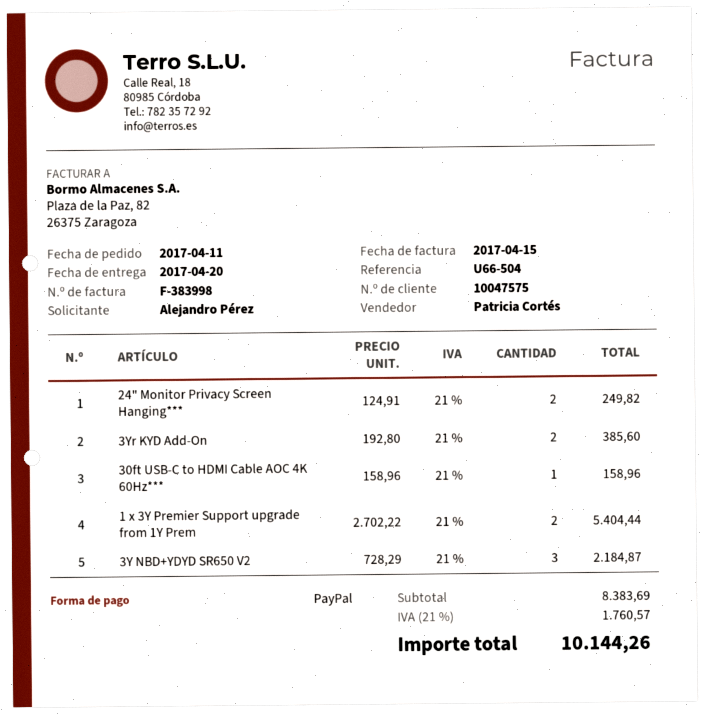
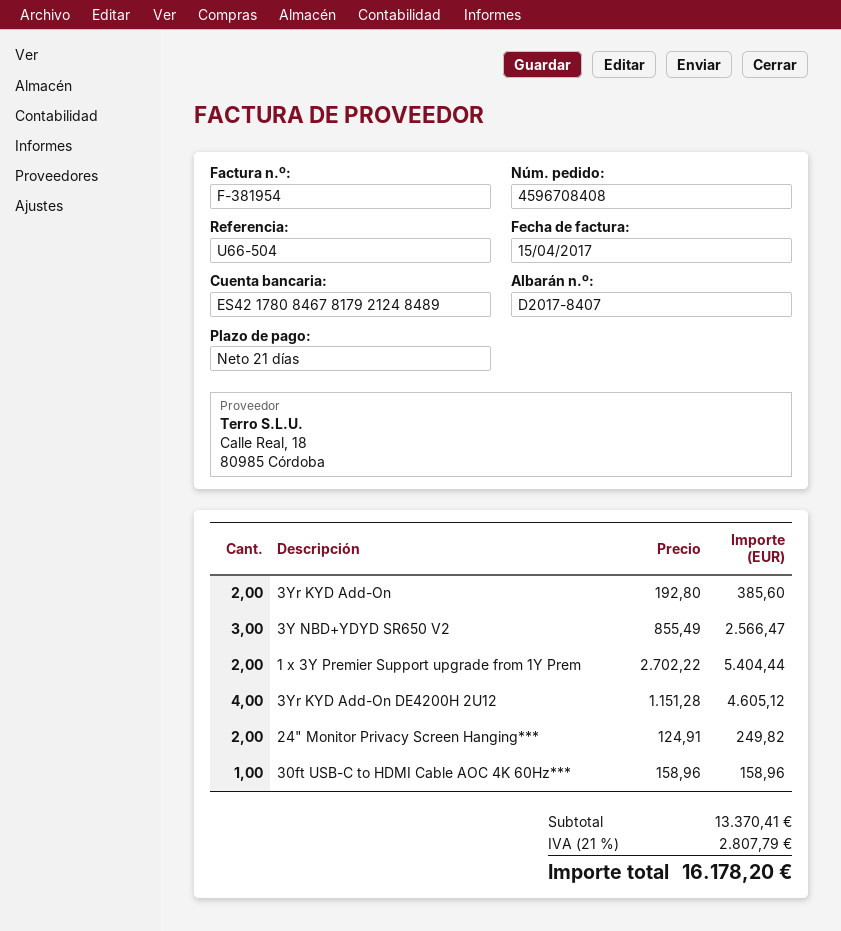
invoice number: F-383998 -> F-381954
3Y NBD+YDYD SR650 V2: 3 x 728.29 = 2184.87 -> 3 x 855.49 = 2566.47
3Yr KYD Add-On DE4200H 2U12: none -> 4 x 1151.28 = 4605.12
subtotal: 8383.69 -> 13370.41
tax: 21% = 1760.57 -> 21% = 2807.79
total: 10144.26 -> 16178.20

